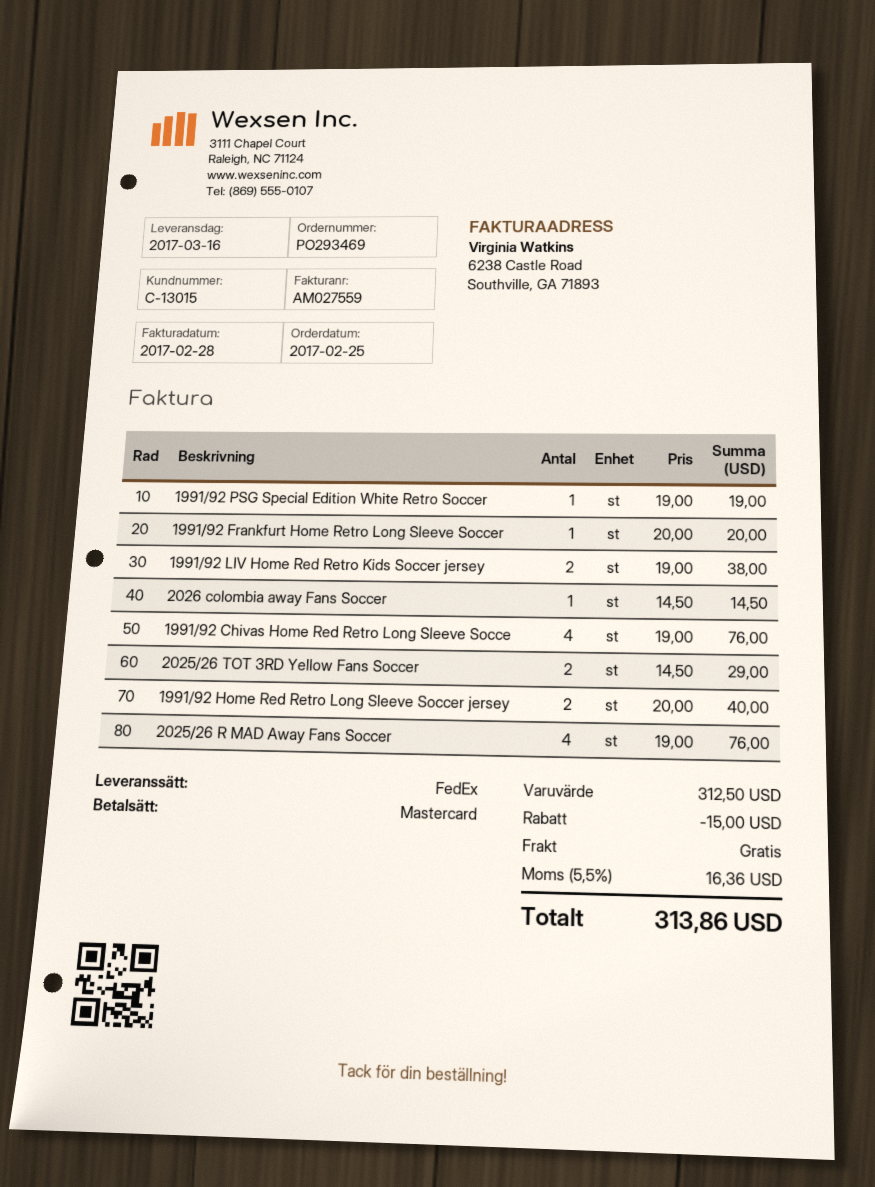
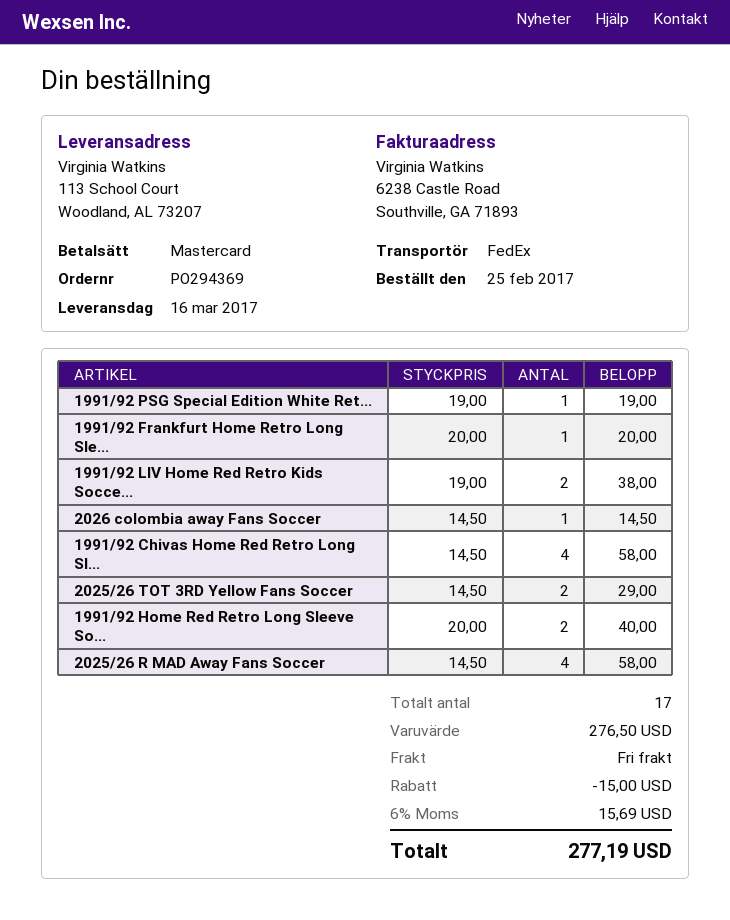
order number: PO293469 -> PO294369
1991/92 Chivas Home Red Retro Long Sleeve Socce: 4 x 19.00 = 76.00 -> 4 x 14.50 = 58.00
2025/26 R MAD Away Fans Soccer: 4 x 19.00 = 76.00 -> 4 x 14.50 = 58.00
subtotal: 312.50 -> 276.50
tax: 5.5% = 16.36 -> 6% = 15.69
total: 313.86 -> 277.19

